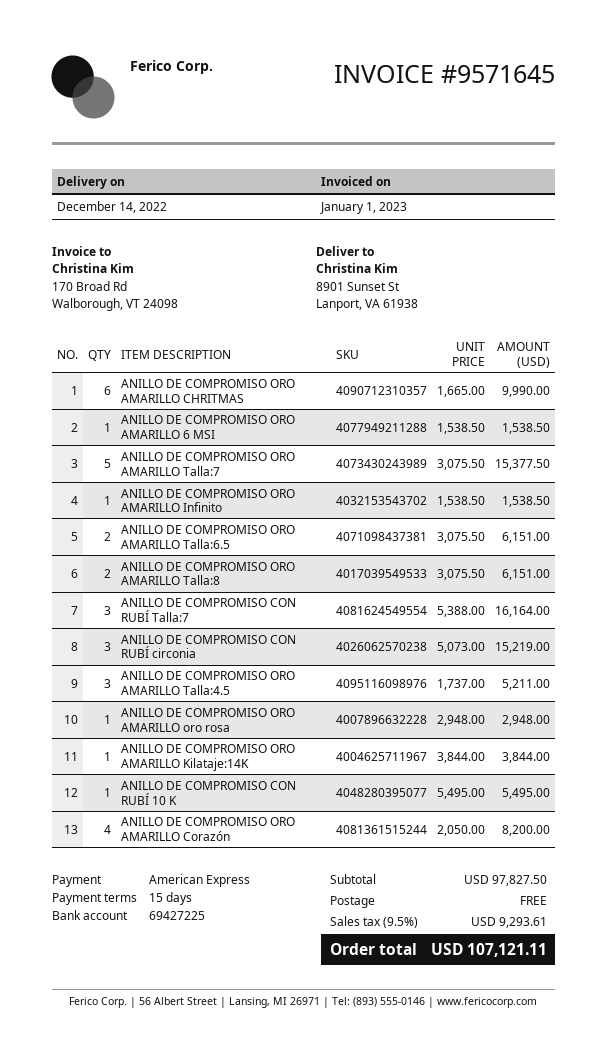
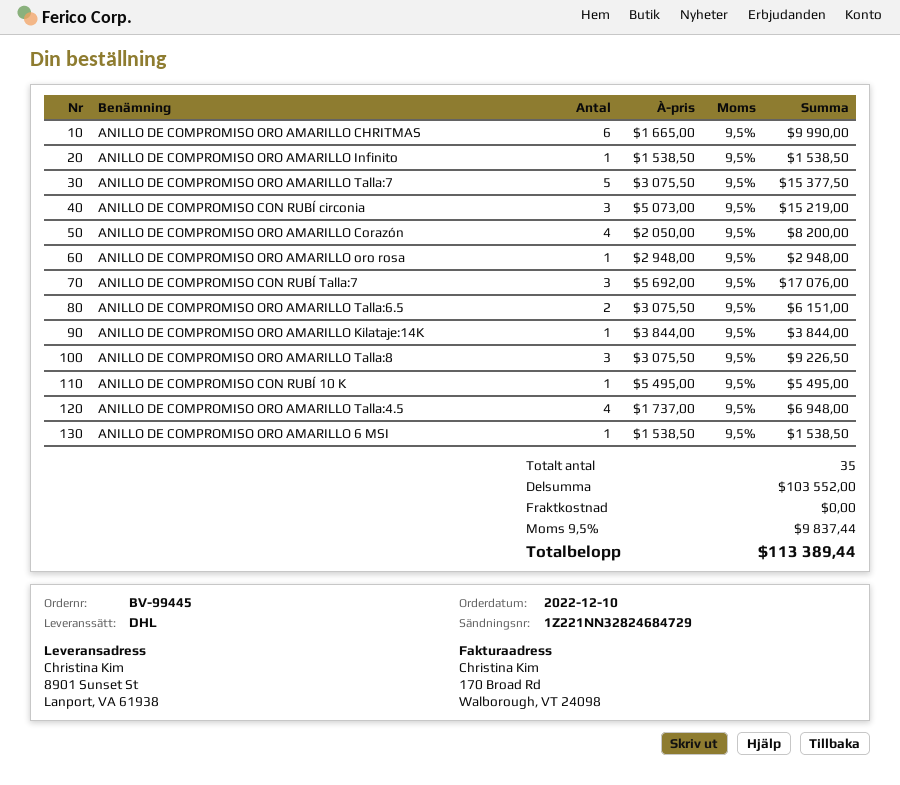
ANILLO DE COMPROMISO ORO AMARILLO Talla:8: 2 x 3075.50 = 6151.00 -> 3 x 3075.50 = 9226.50
ANILLO DE COMPROMISO CON RUBÍ Talla:7: 3 x 5388.00 = 16164.00 -> 3 x 5692.00 = 17076.00
ANILLO DE COMPROMISO ORO AMARILLO Talla:4.5: 3 x 1737.00 = 5211.00 -> 4 x 1737.00 = 6948.00
subtotal: 97827.50 -> 103552.00
tax: 9.5% = 9293.61 -> 9.5% = 9837.44
total: 107121.11 -> 113389.44

